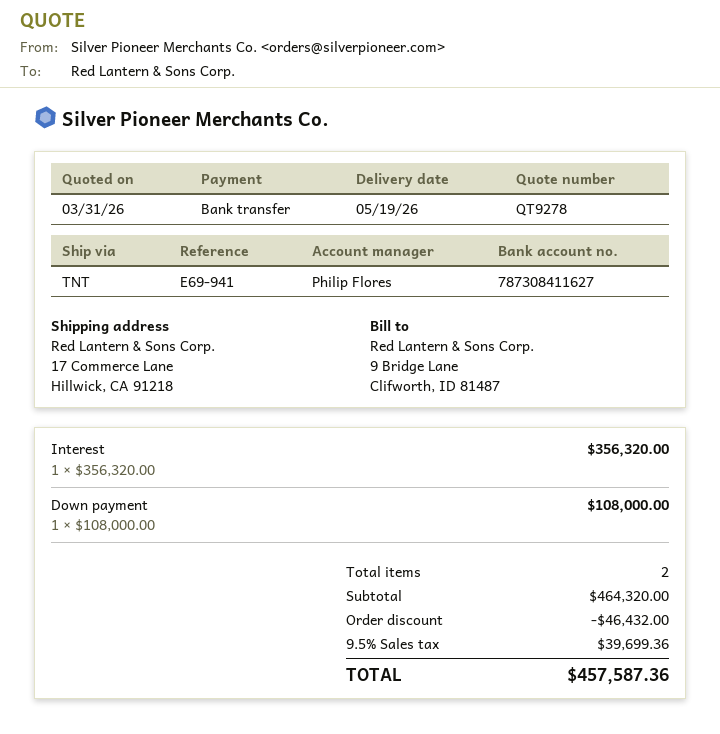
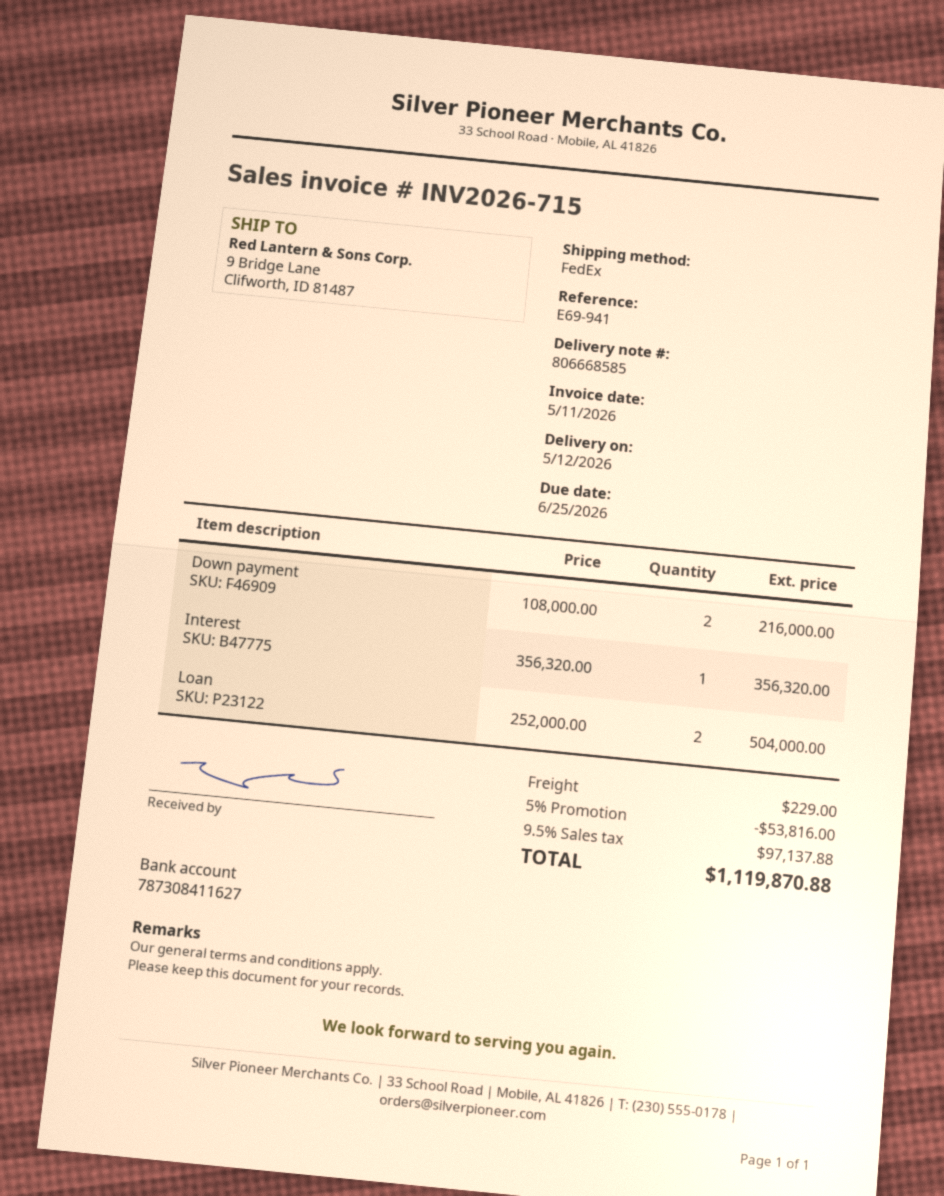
delivery date: 2026-05-19 -> 2026-05-12
shipping method: TNT -> FedEx
ship to: 17 Commerce Lane, Hillwick, CA 91218 -> 9 Bridge Lane, Clifworth, ID 81487
Down payment: 1 x 108000.00 = 108000.00 -> 2 x 108000.00 = 216000.00
Loan: none -> 2 x 252000.00 = 504000.00
discount: 46432.00 -> 53816.00
shipping: none -> 229.00
tax: 9.5% = 39699.36 -> 9.5% = 97137.88
total: 457587.36 -> 1119870.88

